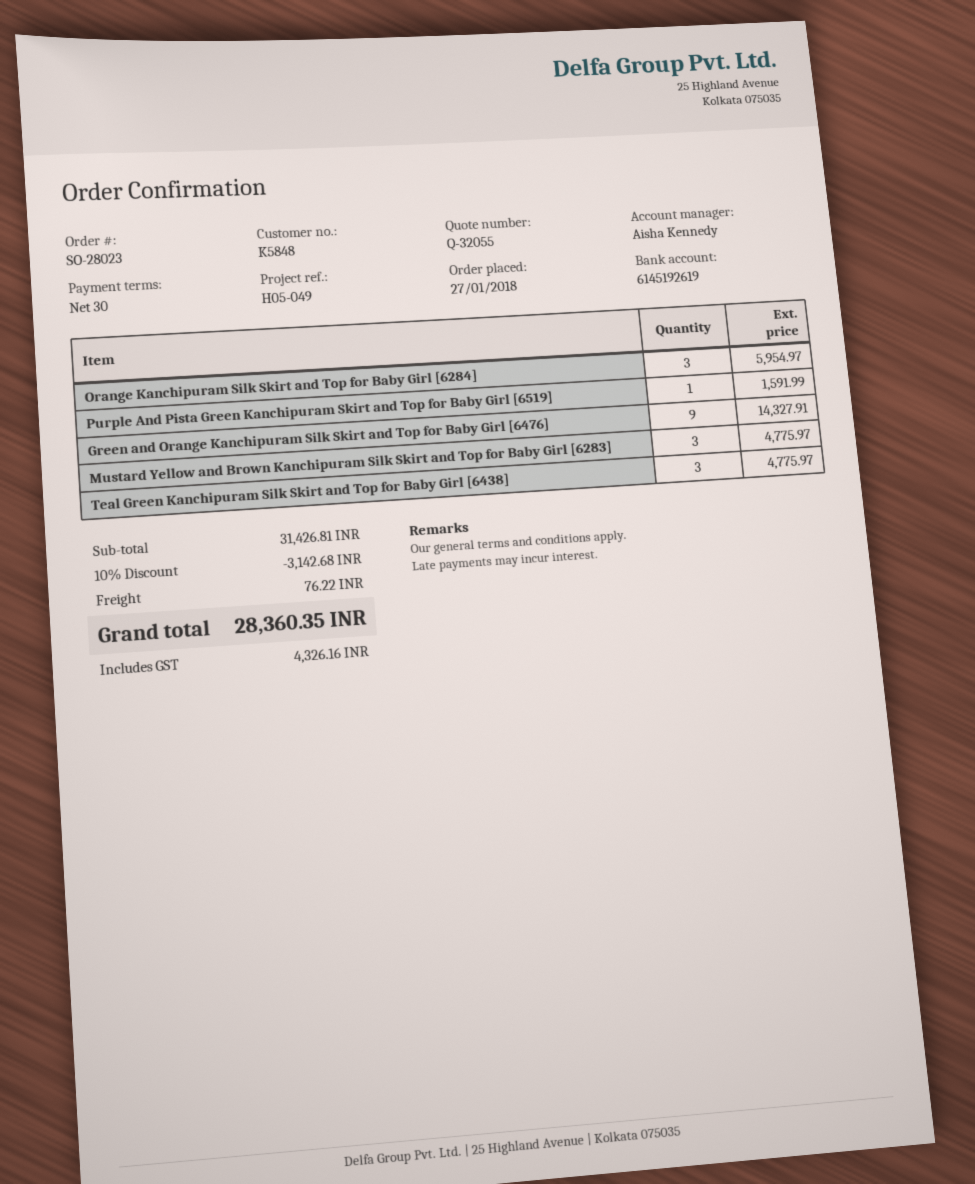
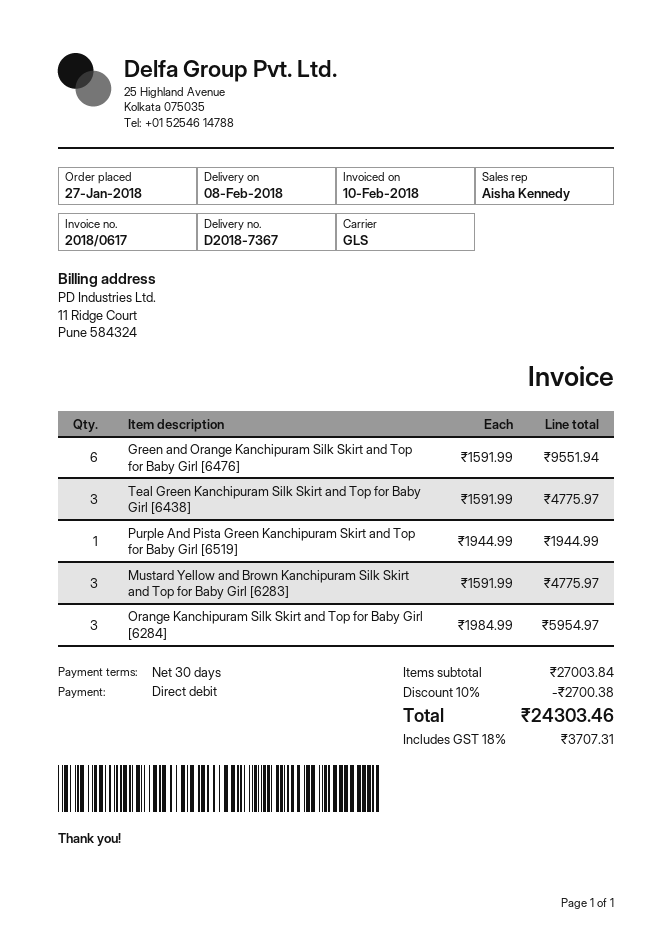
Purple And Pista Green Kanchipuram Skirt and Top for Baby Girl [6519]: 1 for 1591.99 -> 1 for 1944.99
Green and Orange Kanchipuram Silk Skirt and Top for Baby Girl [6476]: 9 for 14327.91 -> 6 for 9551.94
subtotal: 31426.81 -> 27003.84
discount: 10% = 3142.68 -> 10% = 2700.38
shipping: 76.22 -> none
tax: 4326.16 -> 3707.31
total: 28360.35 -> 24303.46

